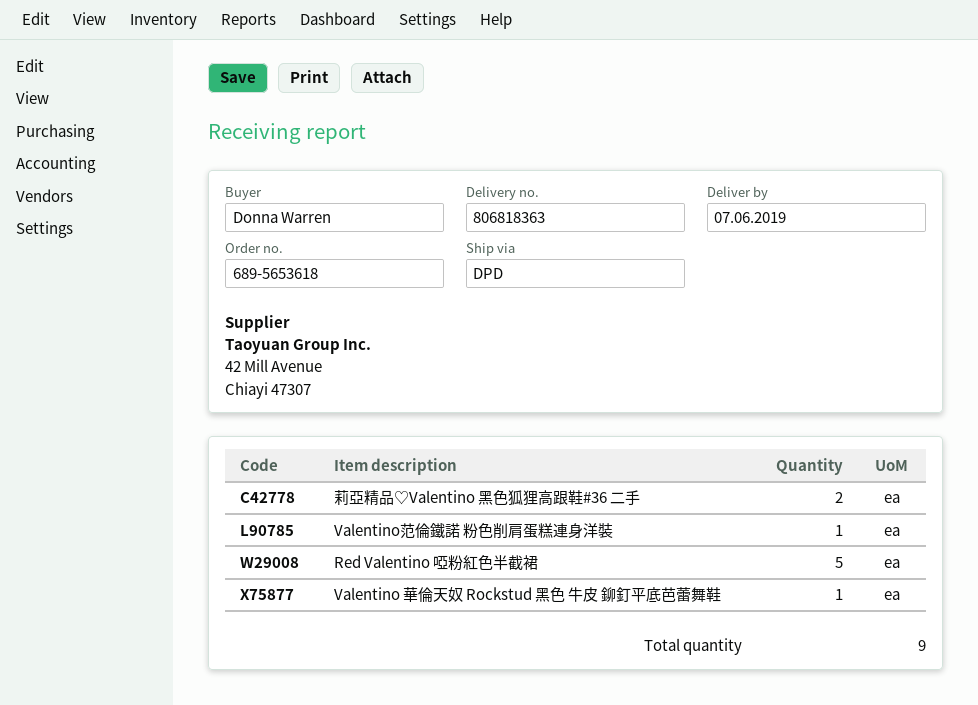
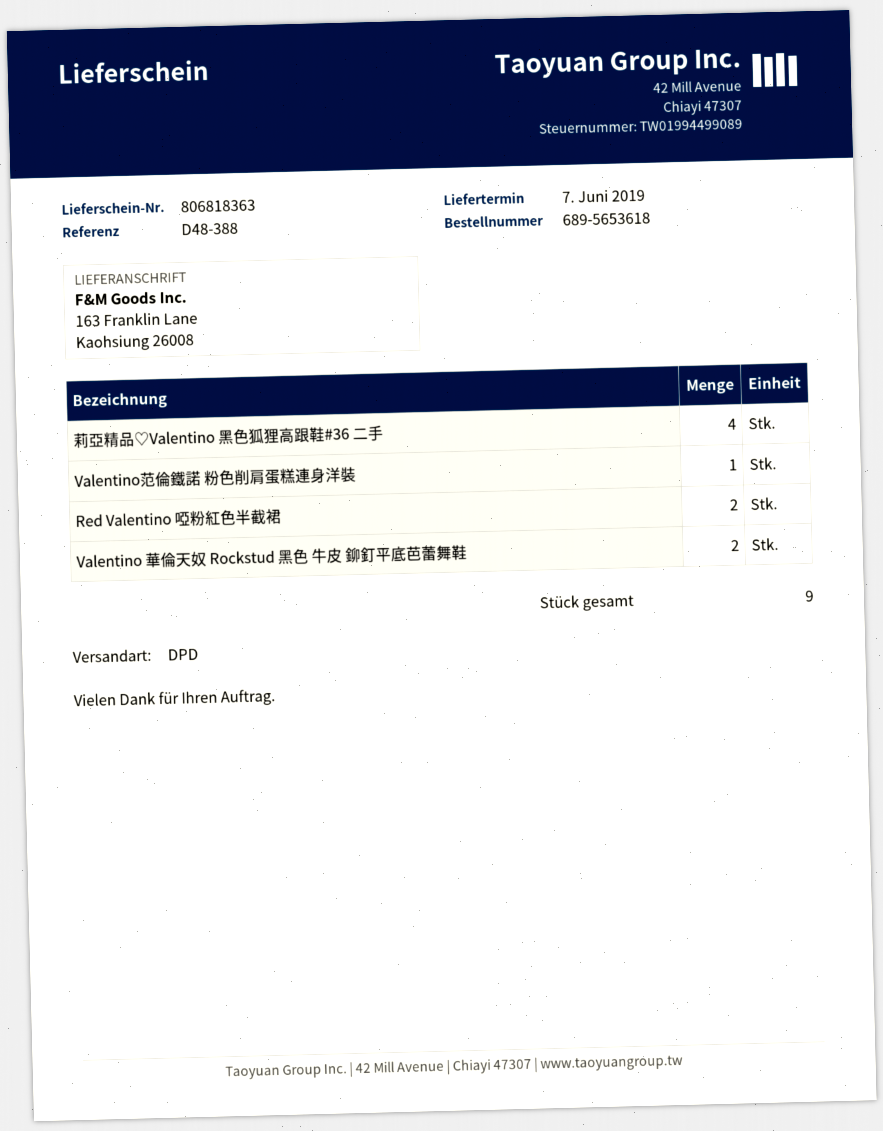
莉亞精品♡Valentino 黑色狐狸高跟鞋#36 二手: 2 -> 4
Red Valentino 啞粉紅色半截裙: 5 -> 2
Valentino 華倫天奴 Rockstud 黑色 牛皮 鉚釘平底芭蕾舞鞋: 1 -> 2

